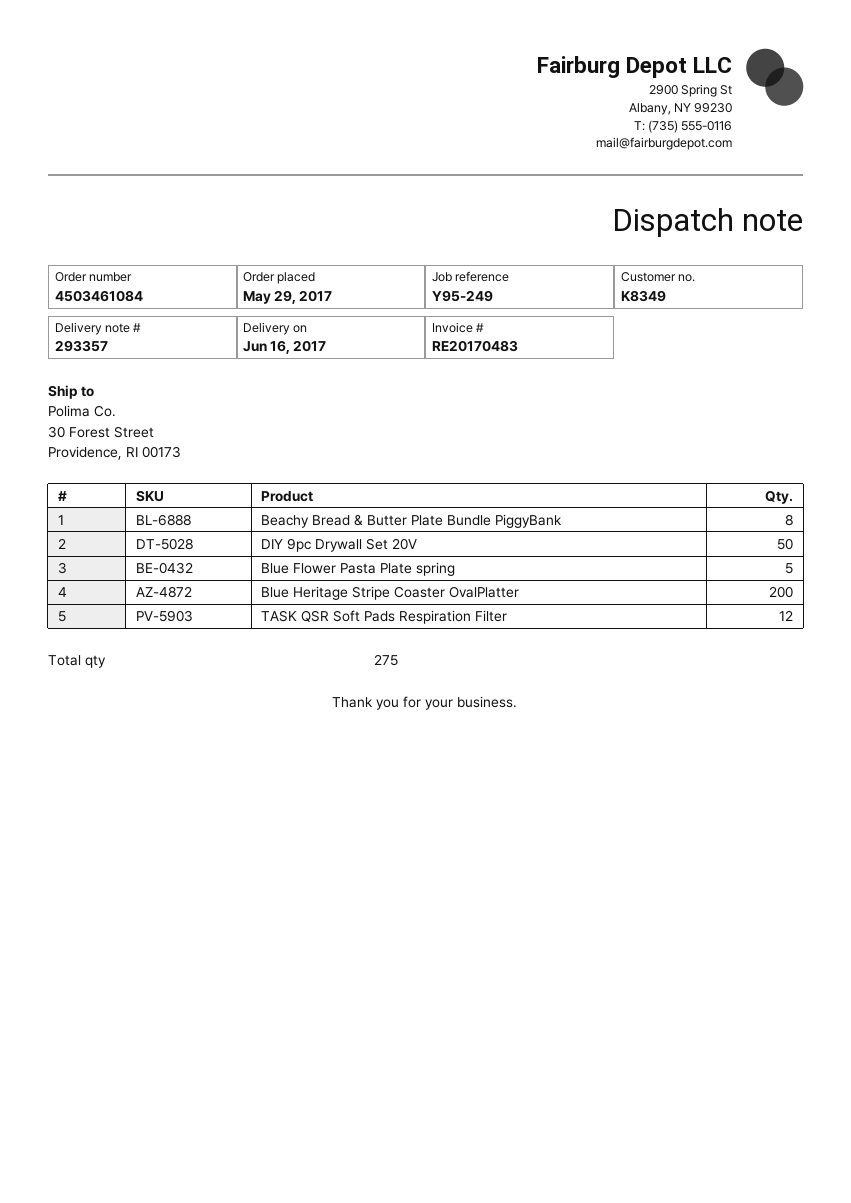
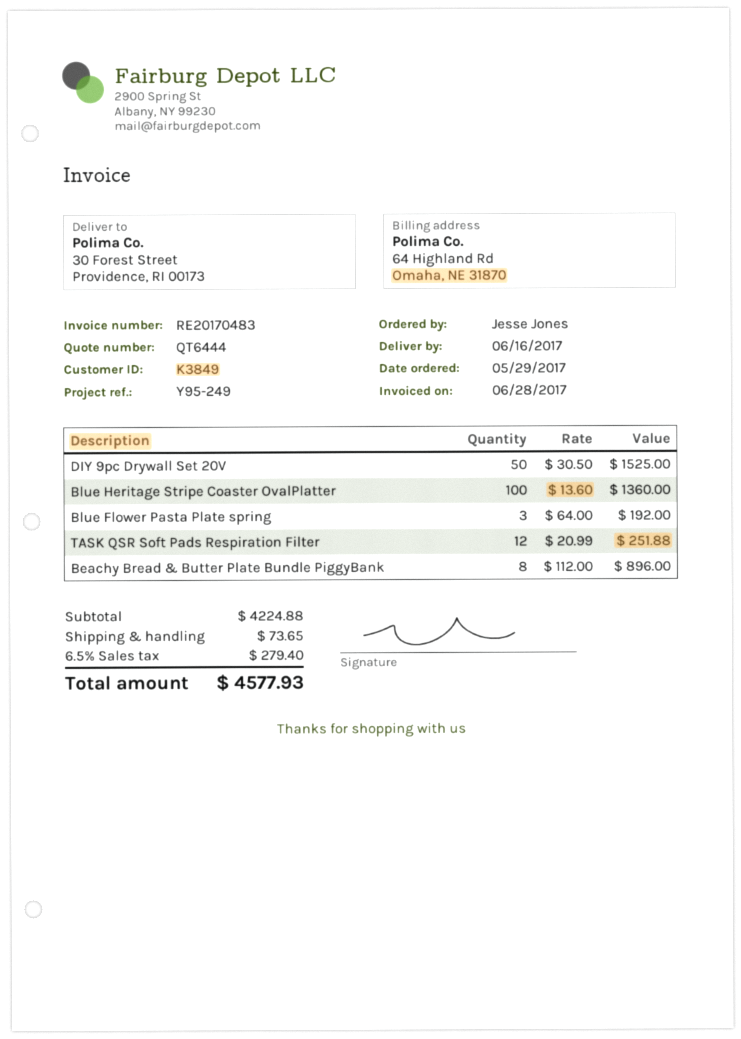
customer number: K8349 -> K3849
Blue Flower Pasta Plate spring: 5 -> 3
Blue Heritage Stripe Coaster OvalPlatter: 200 -> 100

